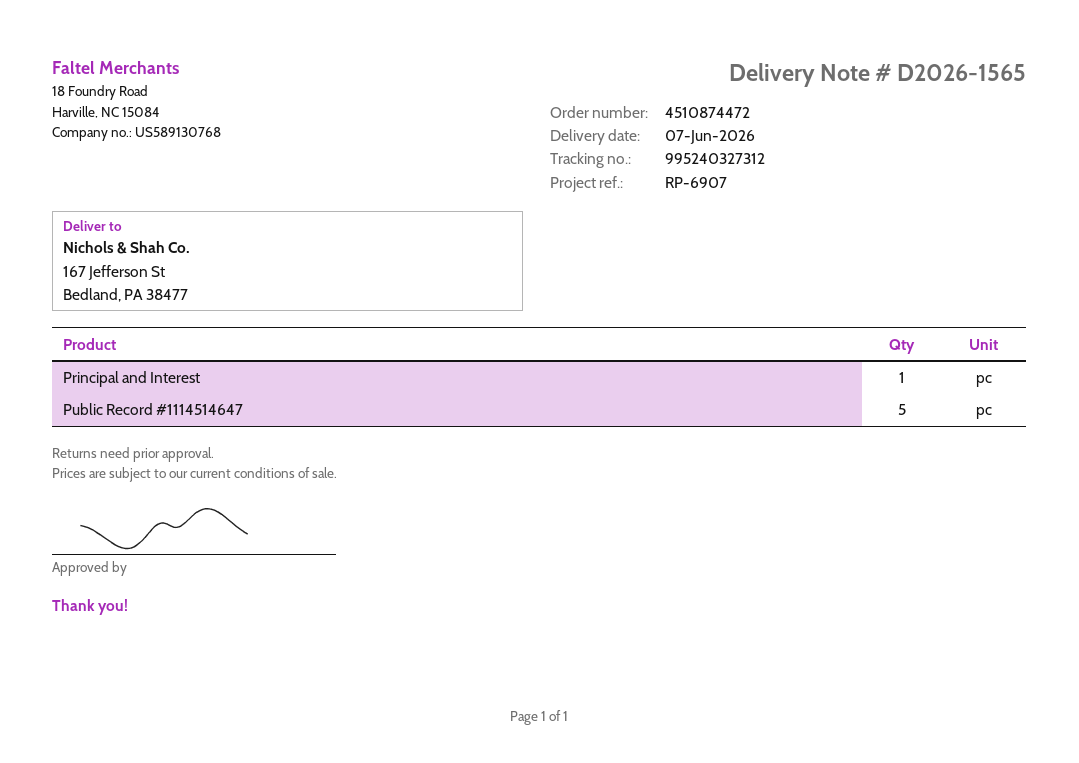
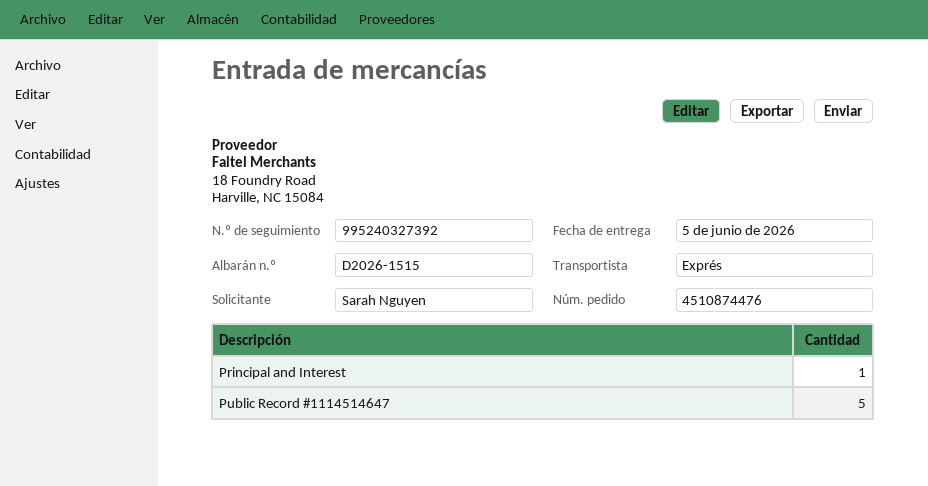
order number: 4510874472 -> 4510874476
delivery note number: D2026-1565 -> D2026-1515
delivery date: 2026-06-07 -> 2026-06-05
tracking number: 995240327312 -> 995240327392

